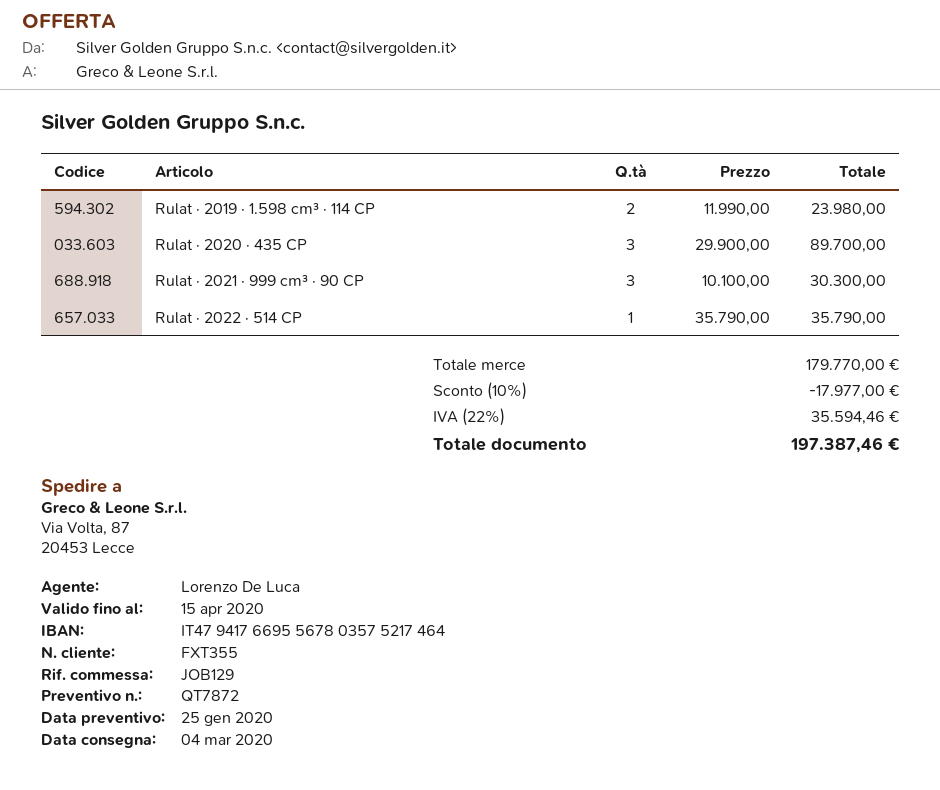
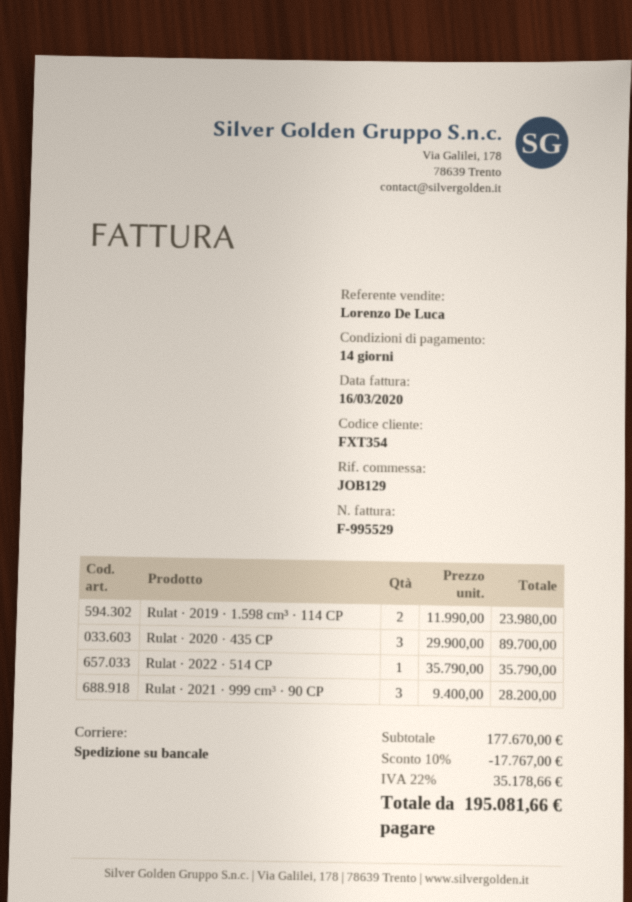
customer number: FXT355 -> FXT354
Rulat · 2021 · 999 cm³ · 90 CP: 3 x 10100.00 = 30300.00 -> 3 x 9400.00 = 28200.00
subtotal: 179770.00 -> 177670.00
discount: 10% = 17977.00 -> 10% = 17767.00
tax: 22% = 35594.46 -> 22% = 35178.66
total: 197387.46 -> 195081.66

